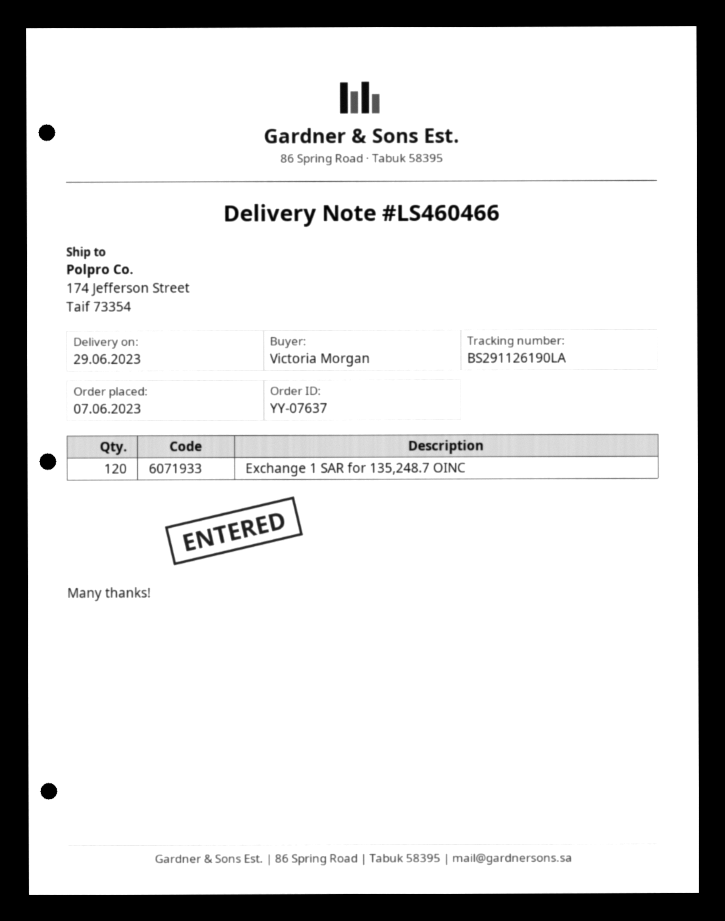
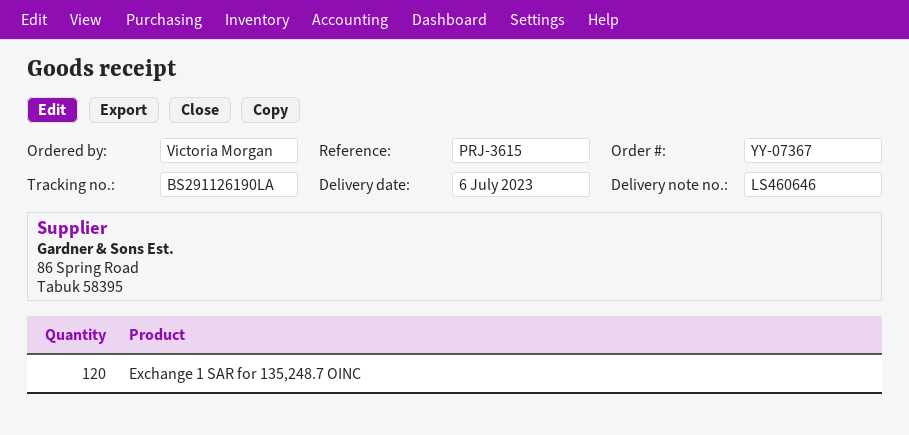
order number: YY-07637 -> YY-07367
delivery note number: LS460466 -> LS460646
delivery date: 2023-06-29 -> 2023-07-06

